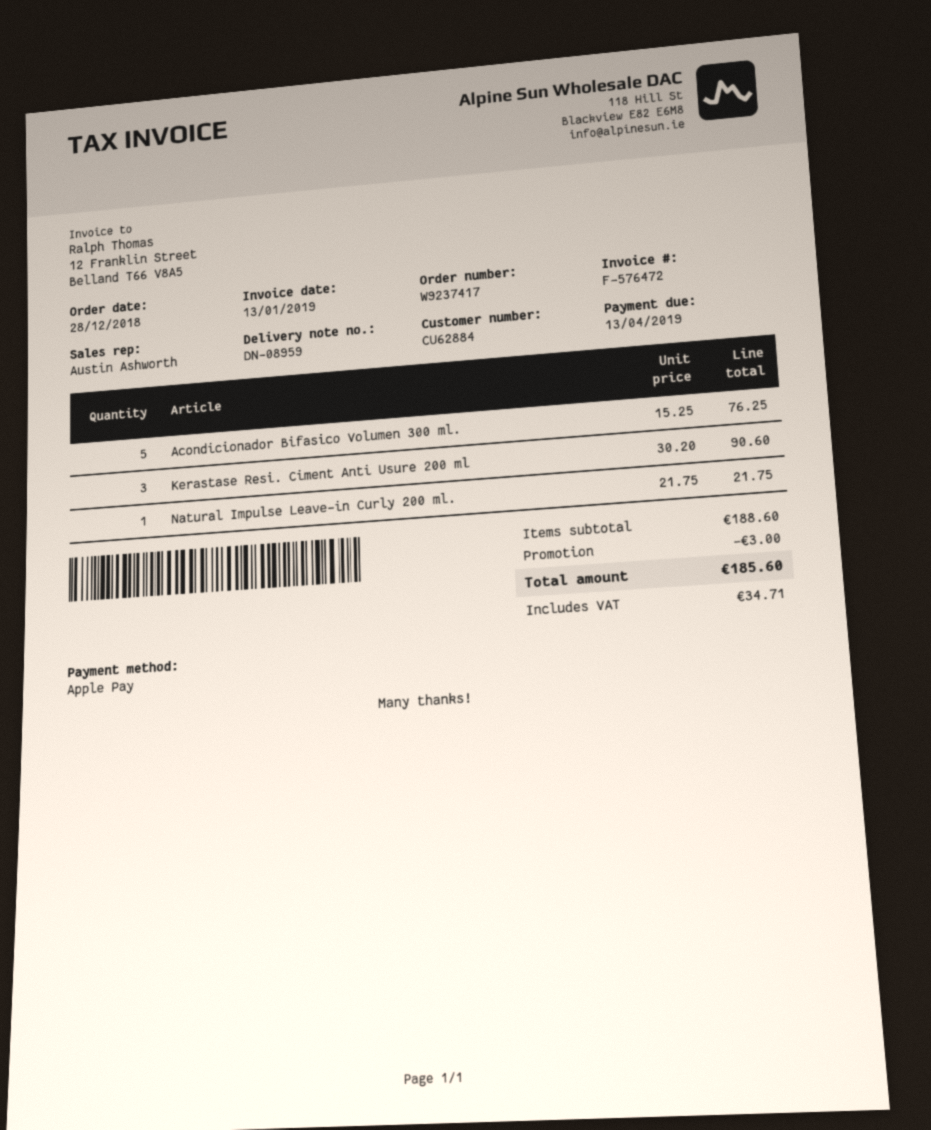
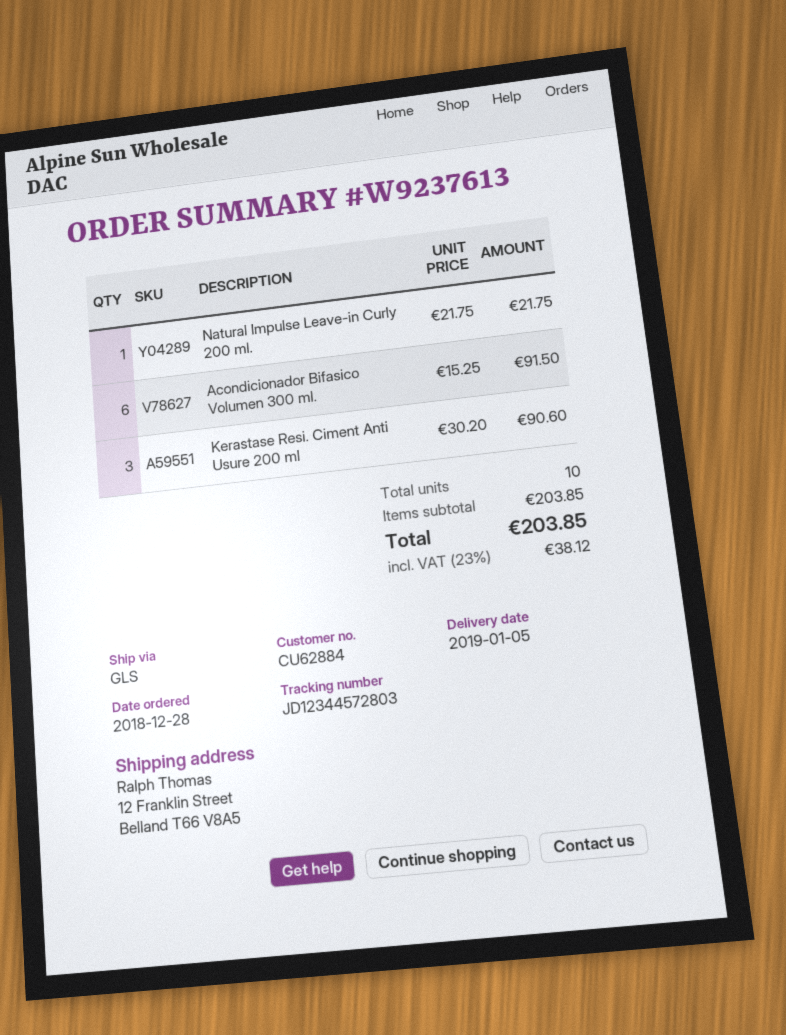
order number: W9237417 -> W9237613
Acondicionador Bifasico Volumen 300 ml.: 5 x 15.25 = 76.25 -> 6 x 15.25 = 91.50
subtotal: 188.60 -> 203.85
discount: 3.00 -> none
tax: 34.71 -> 38.12
total: 185.60 -> 203.85

